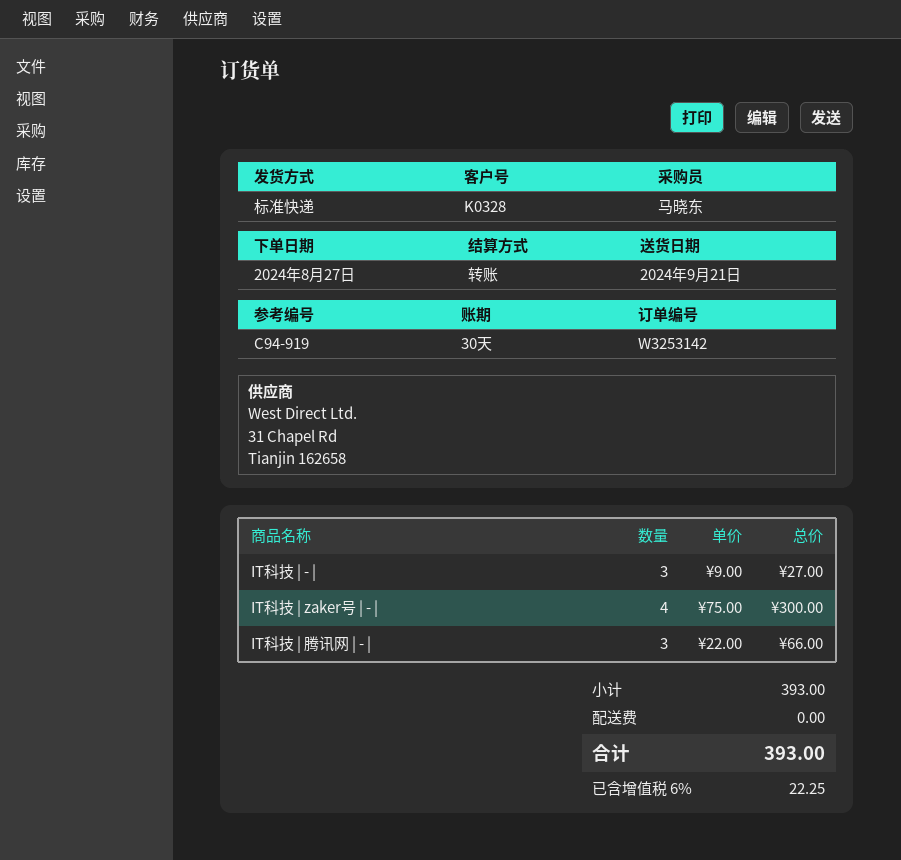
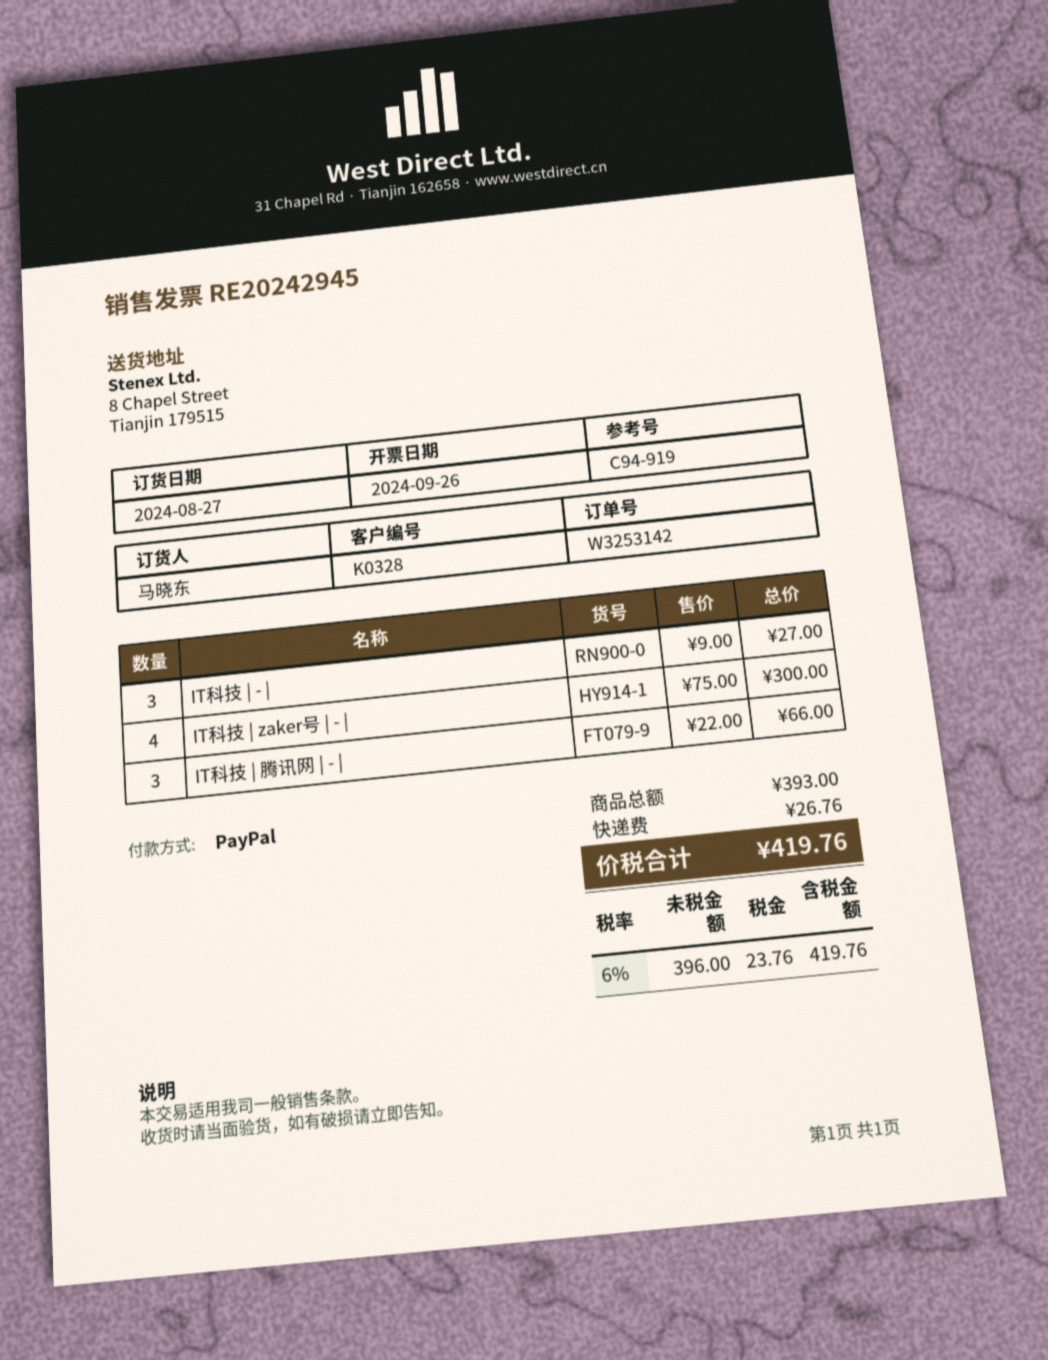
payment method: bank transfer -> PayPal
shipping: 0.00 -> 26.76
tax: 6% = 22.25 -> 6% = 23.76
total: 393.00 -> 419.76

